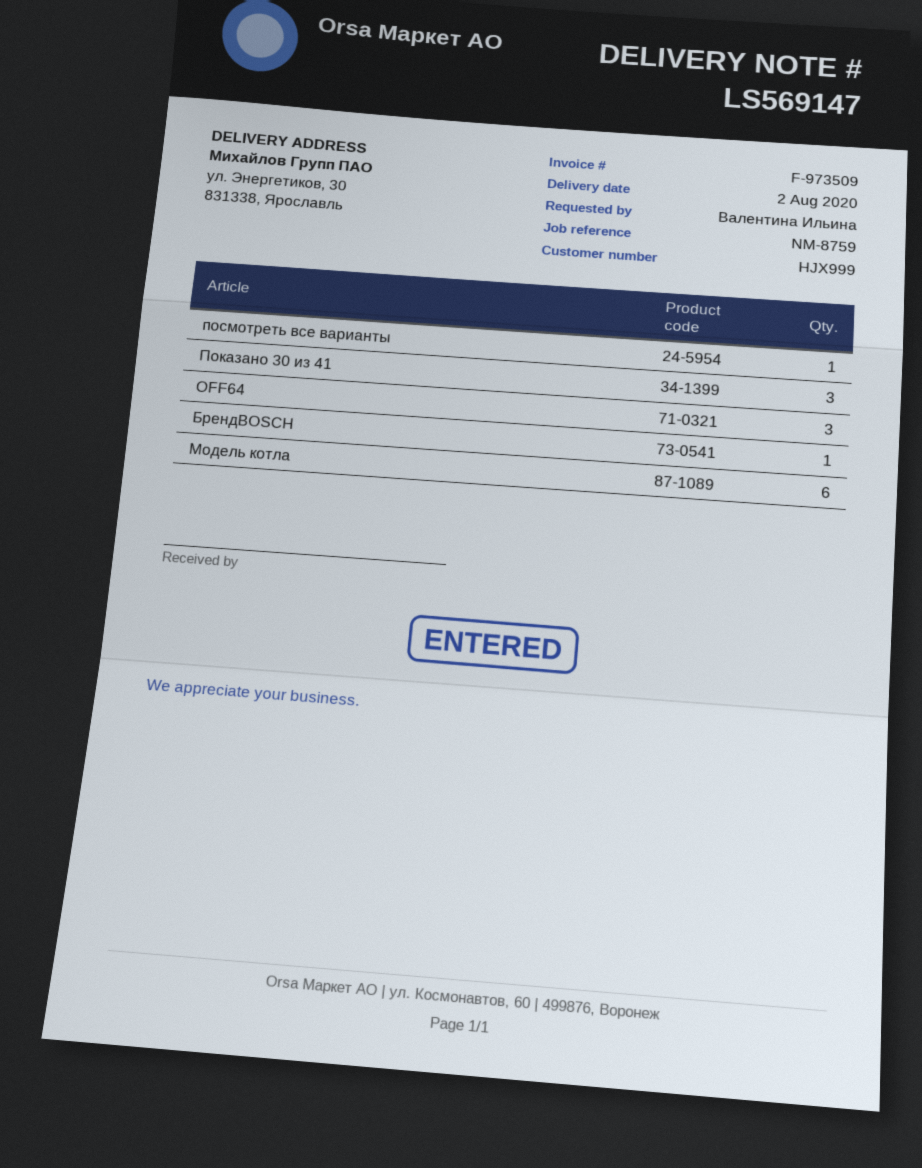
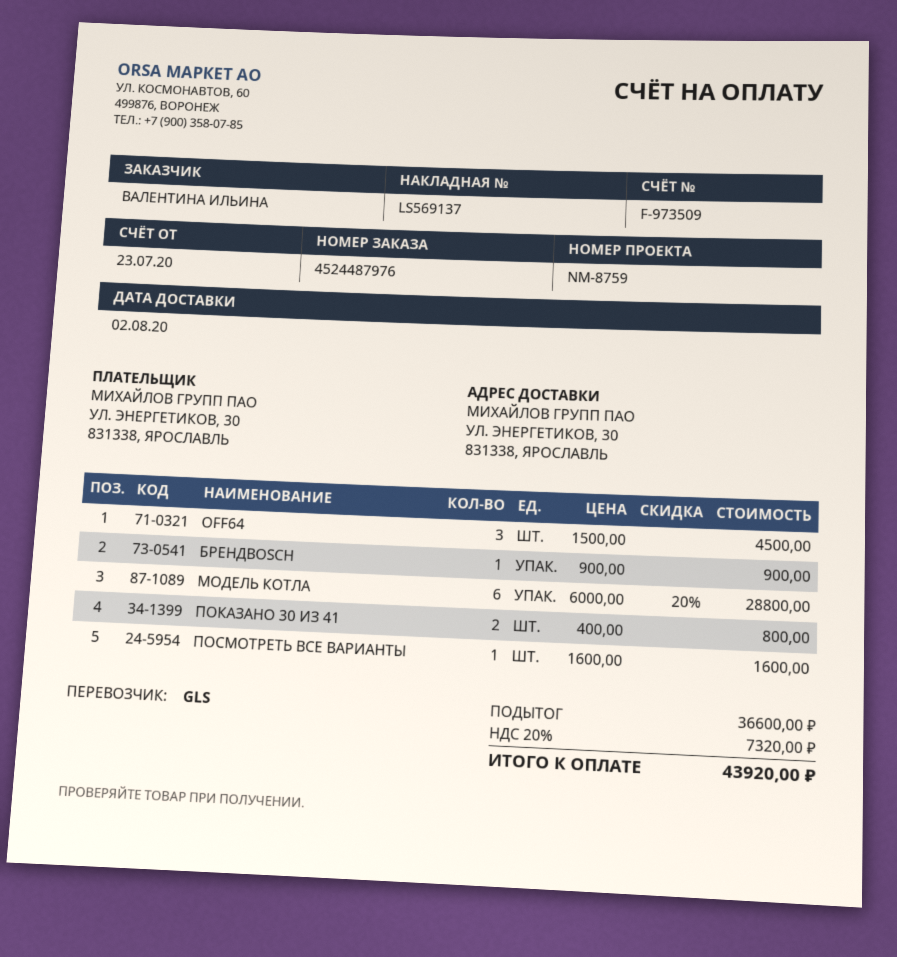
delivery note number: LS569147 -> LS569137
Показано 30 из 41: 3 -> 2

